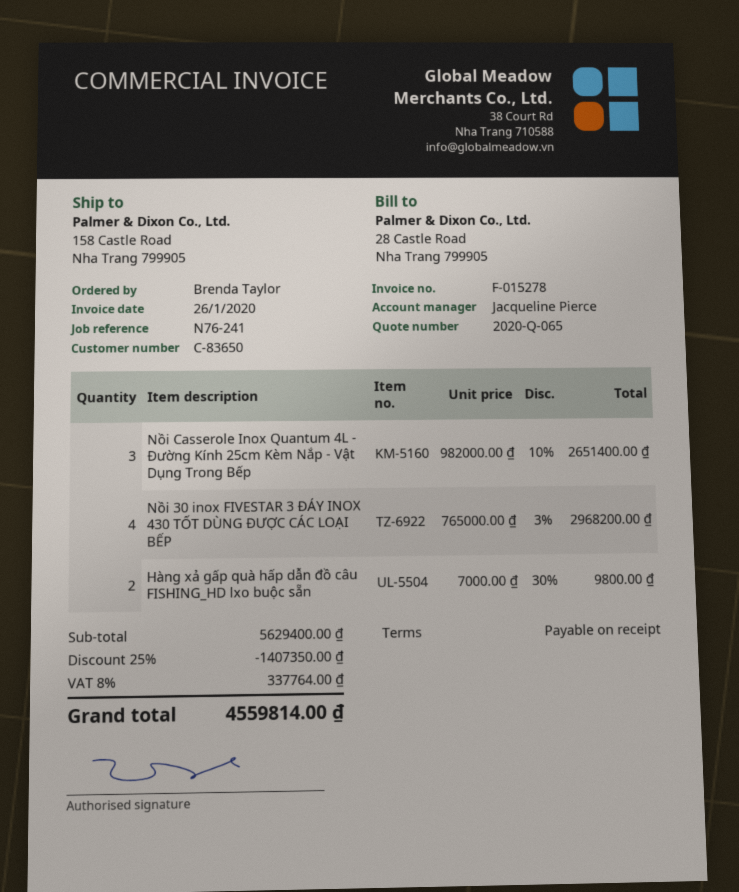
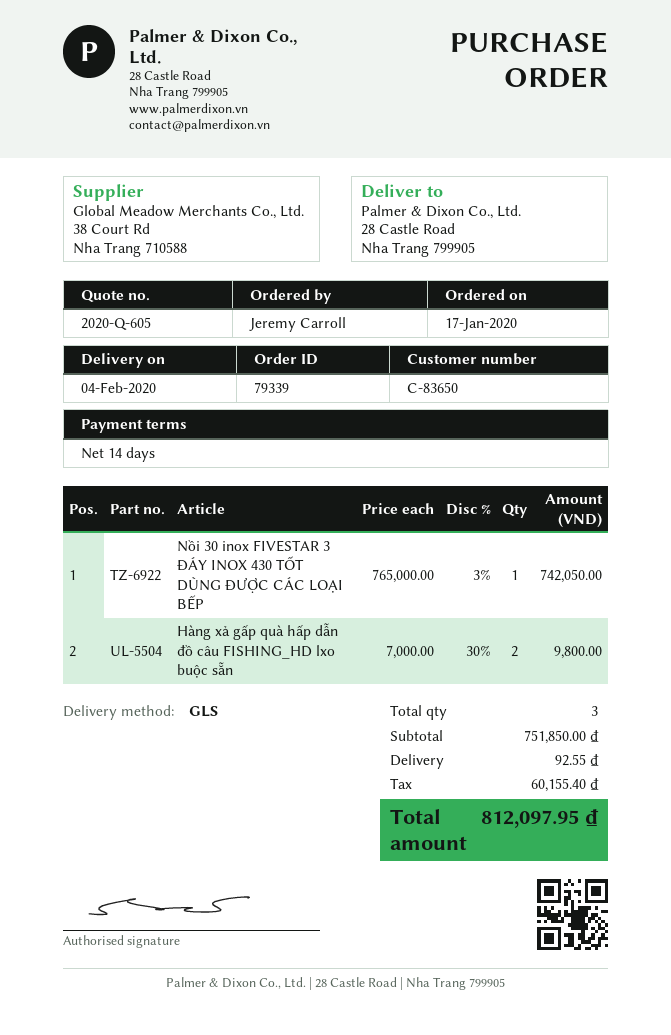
quote number: 2020-Q-065 -> 2020-Q-605
payment terms: on receipt -> 14 days
ordered by: Brenda Taylor -> Jeremy Carroll
ship to: 158 Castle Road, Nha Trang 799905 -> 28 Castle Road, Nha Trang 799905
Nồi Casserole Inox Quantum 4L - Đường Kính 25cm Kèm Nắp - Vật Dụng Trong Bếp: 3 x 982000.00 - 10% = 2651400.00 -> none
Nồi 30 inox FIVESTAR 3 ĐÁY INOX 430 TỐT DÙNG ĐƯỢC CÁC LOẠI BẾP: 4 x 765000.00 - 3% = 2968200.00 -> 1 x 765000.00 - 3% = 742050.00
subtotal: 5629400.00 -> 751850.00
discount: 25% = 1407350.00 -> none
shipping: none -> 92.55
tax: 337764.00 -> 60155.40
total: 4559814.00 -> 812097.95

